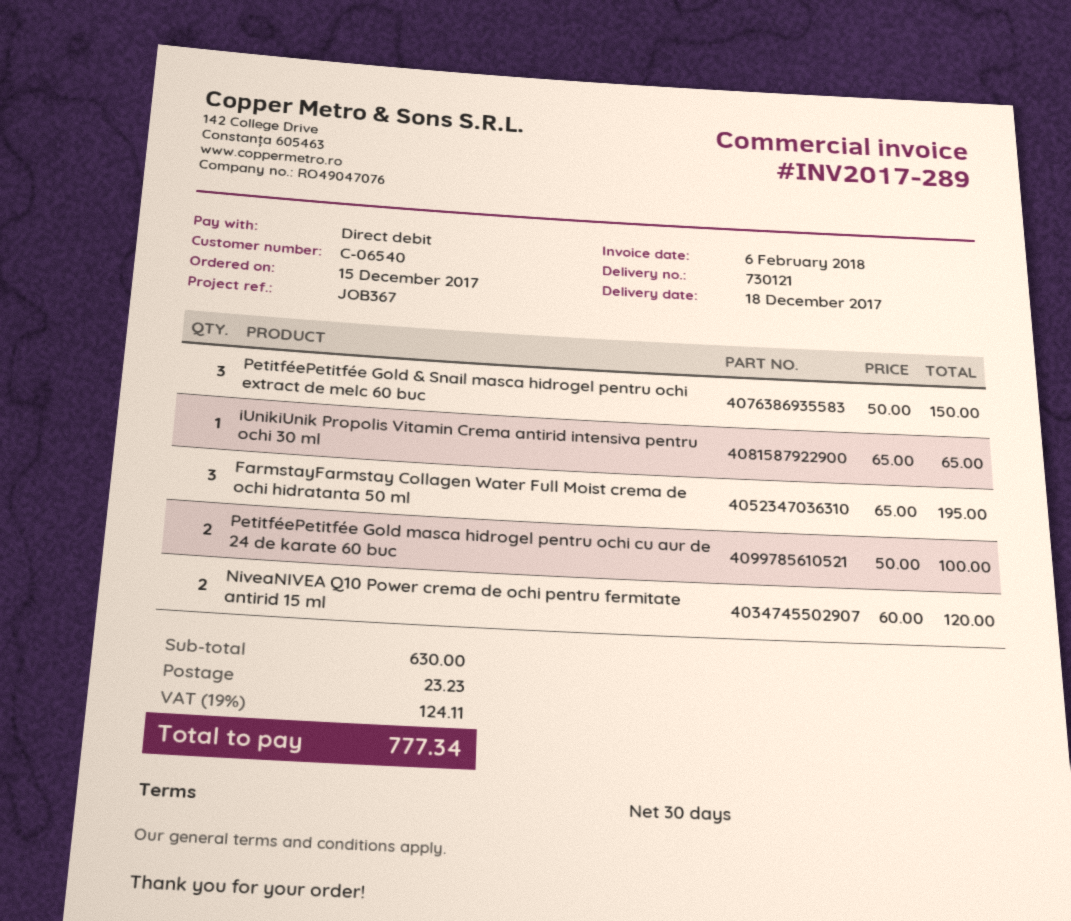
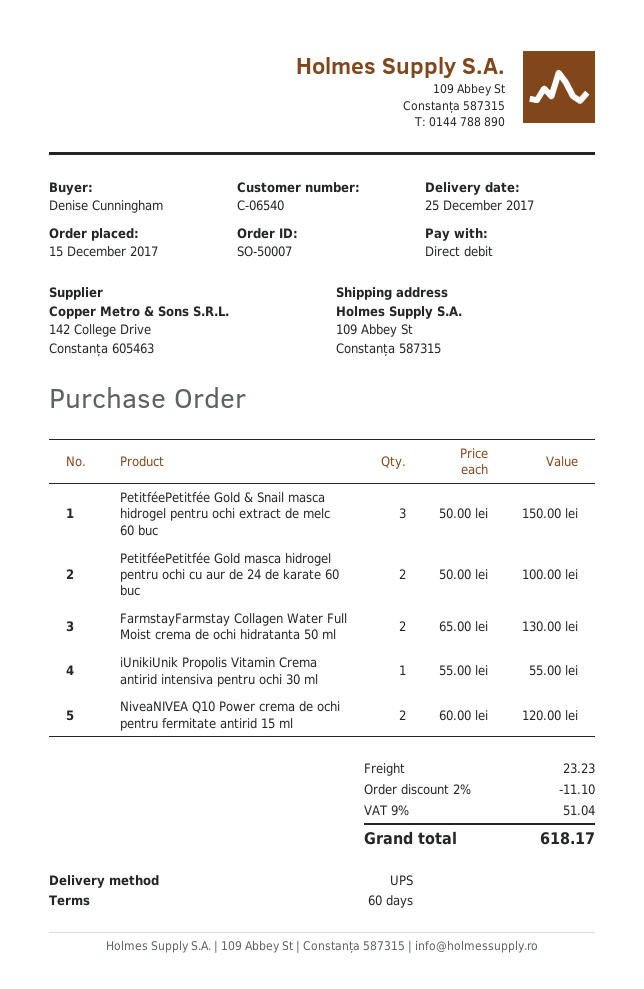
delivery date: 2017-12-18 -> 2017-12-25
payment terms: 30 days -> 60 days
iUnikiUnik Propolis Vitamin Crema antirid intensiva pentru ochi 30 ml: 1 x 65.00 = 65.00 -> 1 x 55.00 = 55.00
FarmstayFarmstay Collagen Water Full Moist crema de ochi hidratanta 50 ml: 3 x 65.00 = 195.00 -> 2 x 65.00 = 130.00
discount: none -> 2% = 11.10
tax: 19% = 124.11 -> 9% = 51.04
total: 777.34 -> 618.17

